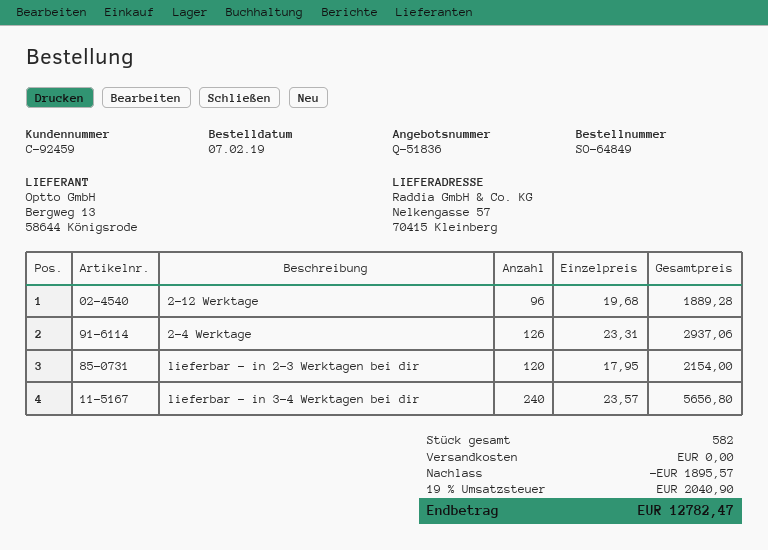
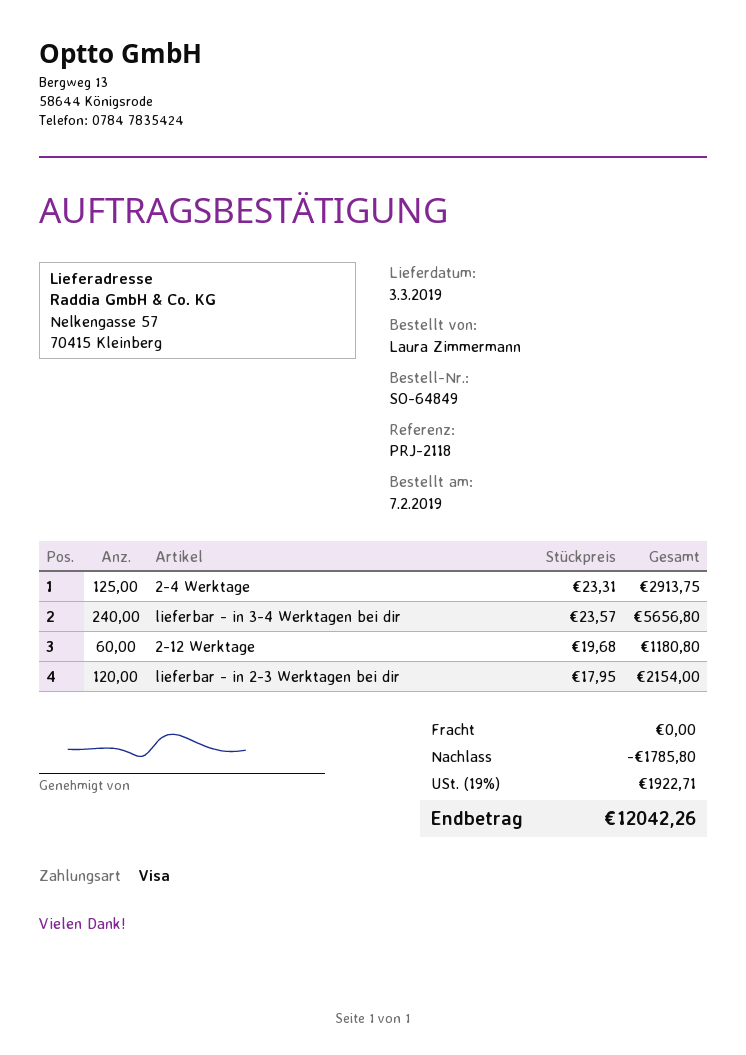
2-12 Werktage: 96 x 19.68 = 1889.28 -> 60 x 19.68 = 1180.80
2-4 Werktage: 126 x 23.31 = 2937.06 -> 125 x 23.31 = 2913.75
discount: 1895.57 -> 1785.80
tax: 19% = 2040.90 -> 19% = 1922.71
total: 12782.47 -> 12042.26

